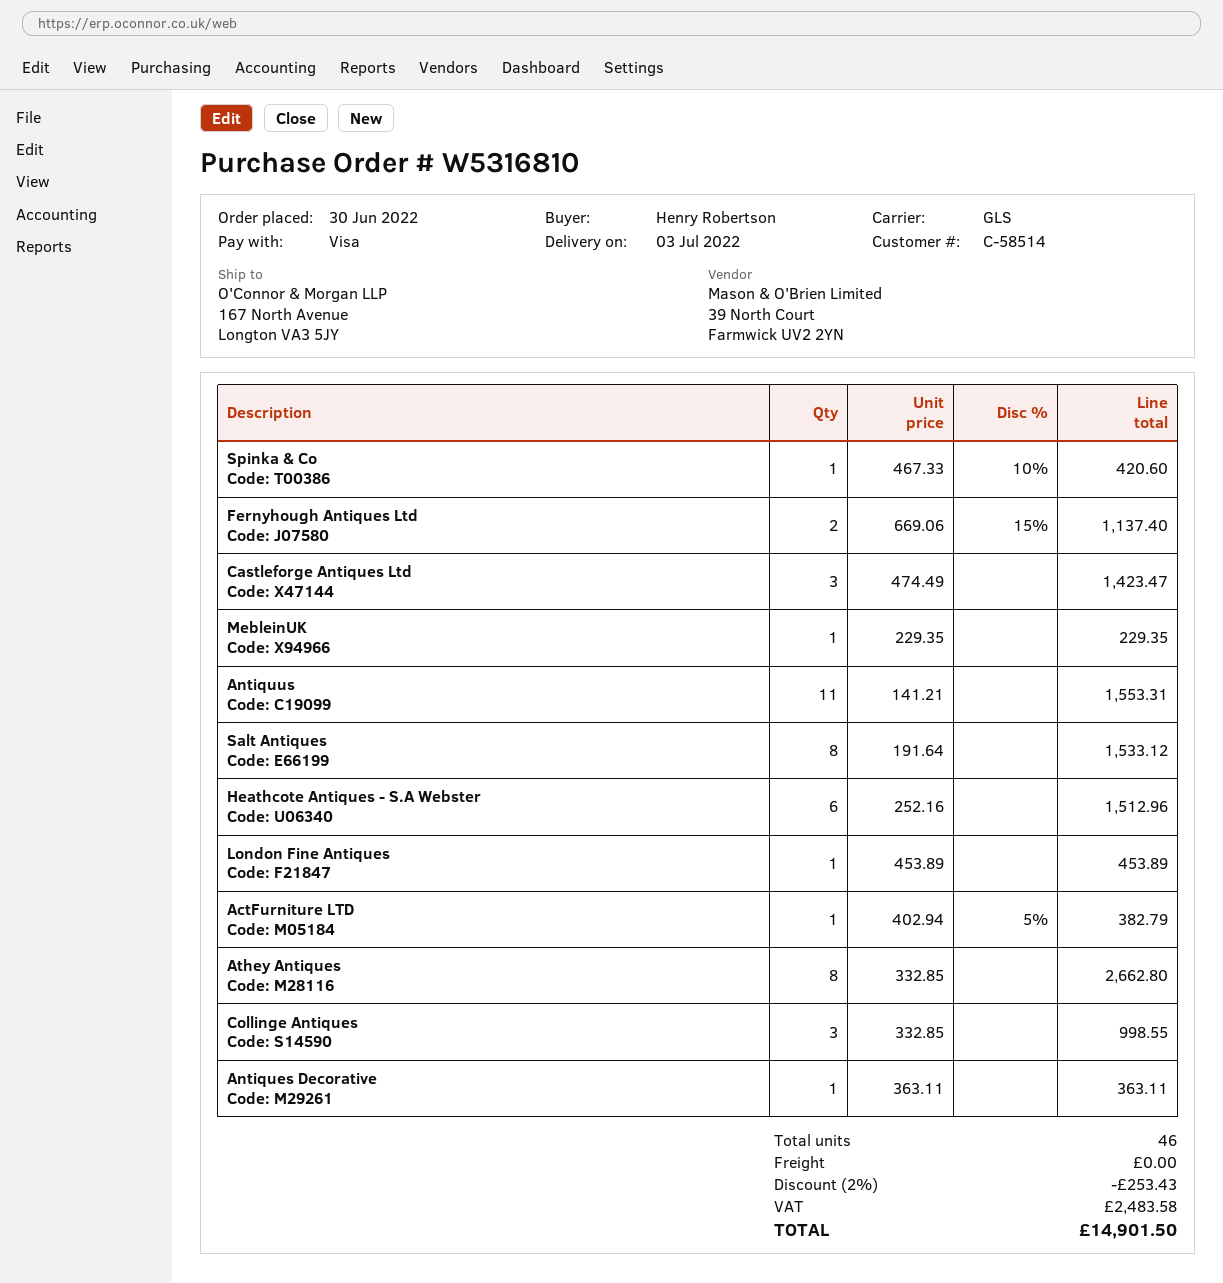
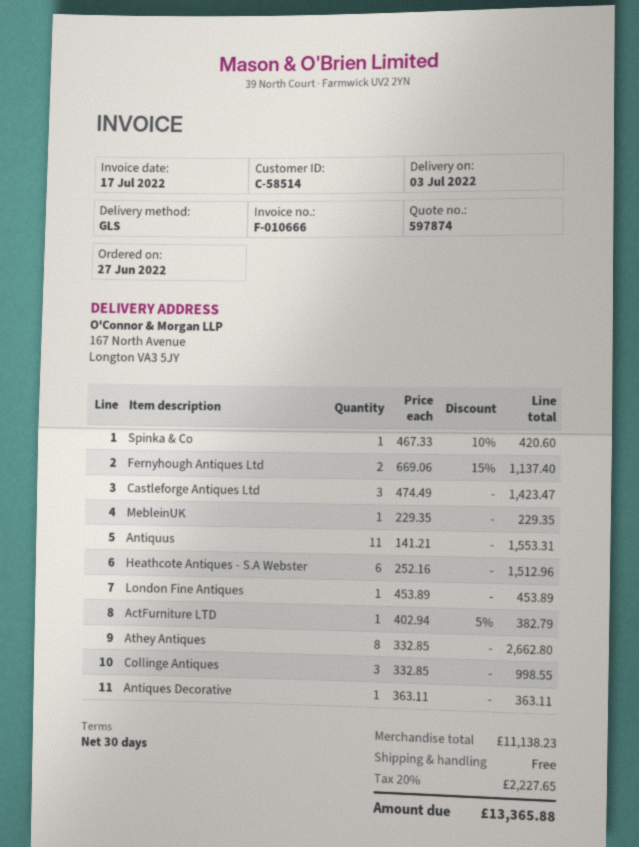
order date: 2022-06-30 -> 2022-06-27
Salt Antiques: 8 x 191.64 = 1533.12 -> none
discount: 2% = 253.43 -> none
tax: 2483.58 -> 2227.65
total: 14901.50 -> 13365.88

